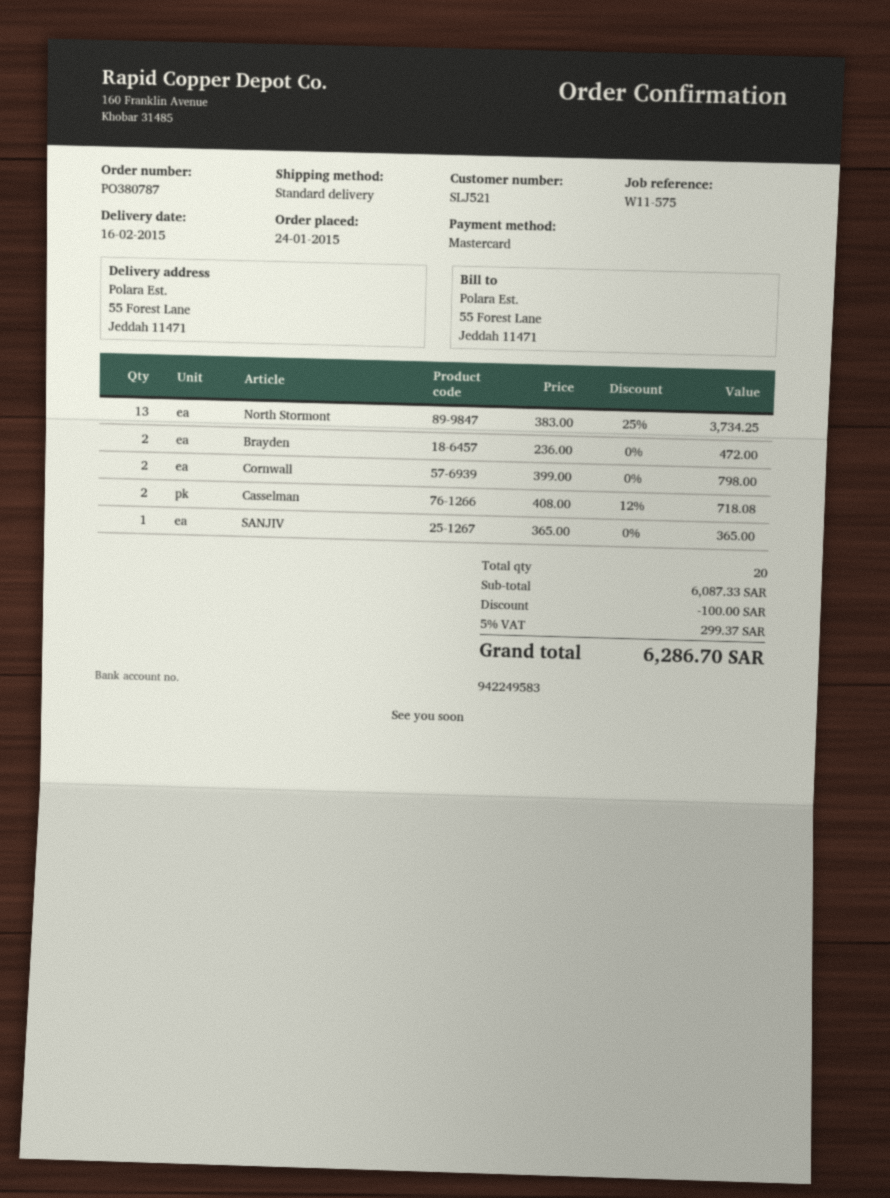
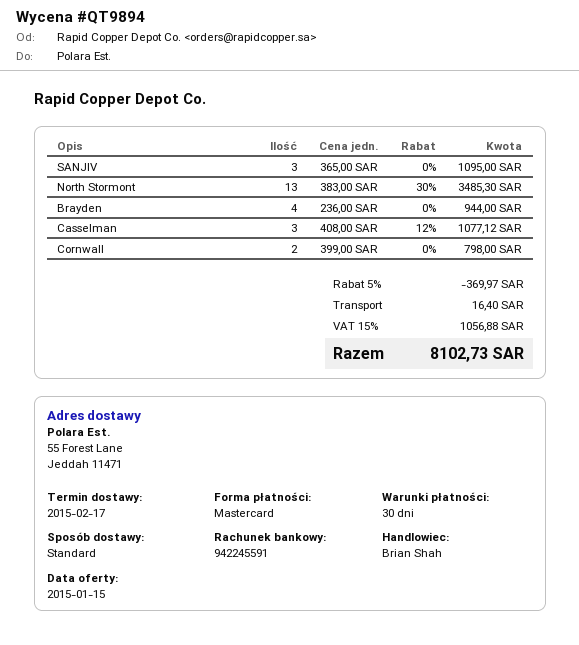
delivery date: 2015-02-16 -> 2015-02-17
bank account: 942249583 -> 942245591
North Stormont: 13 x 383.00 - 25% = 3734.25 -> 13 x 383.00 - 30% = 3485.30
Brayden: 2 x 236.00 = 472.00 -> 4 x 236.00 = 944.00
Casselman: 2 x 408.00 - 12% = 718.08 -> 3 x 408.00 - 12% = 1077.12
SANJIV: 1 x 365.00 = 365.00 -> 3 x 365.00 = 1095.00
discount: 100.00 -> 369.97
shipping: none -> 16.40
tax: 5% = 299.37 -> 15% = 1056.88
total: 6286.70 -> 8102.73

